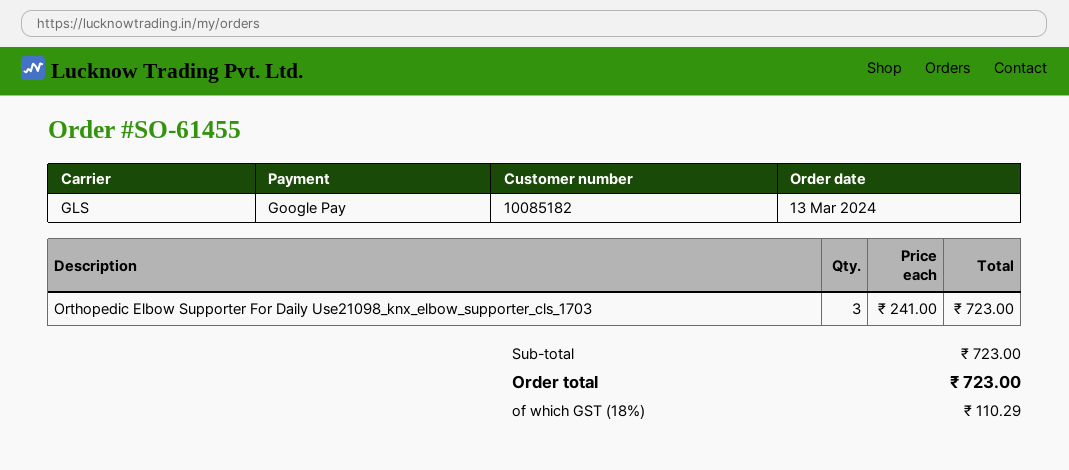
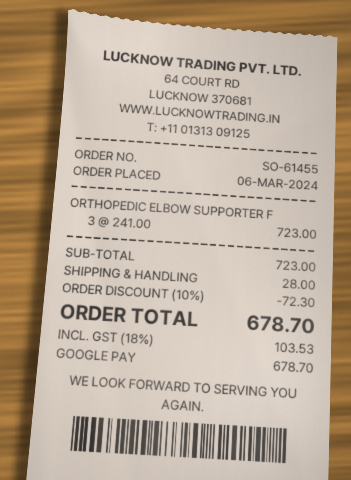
order date: 2024-03-13 -> 2024-03-06
discount: none -> 10% = 72.30
shipping: none -> 28.00
tax: 18% = 110.29 -> 18% = 103.53
total: 723.00 -> 678.70

